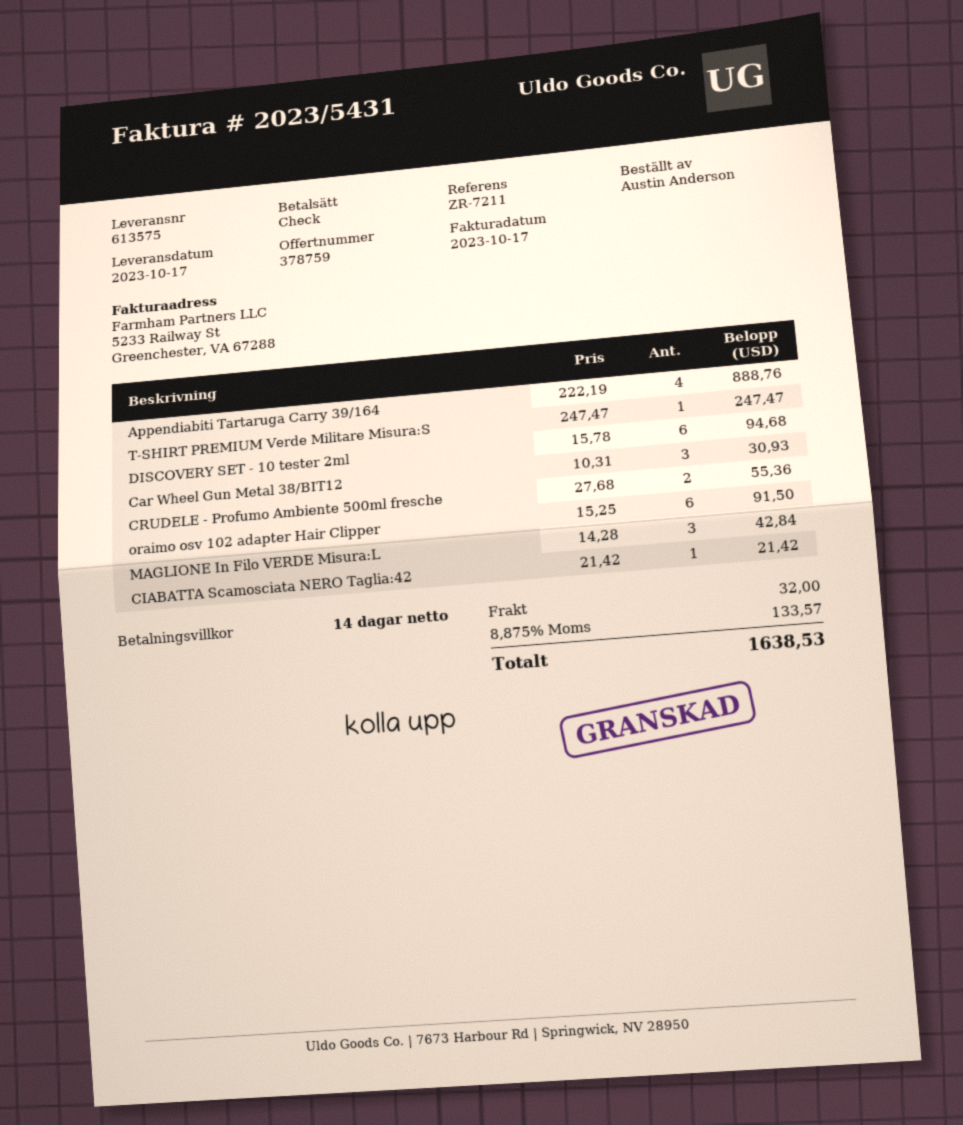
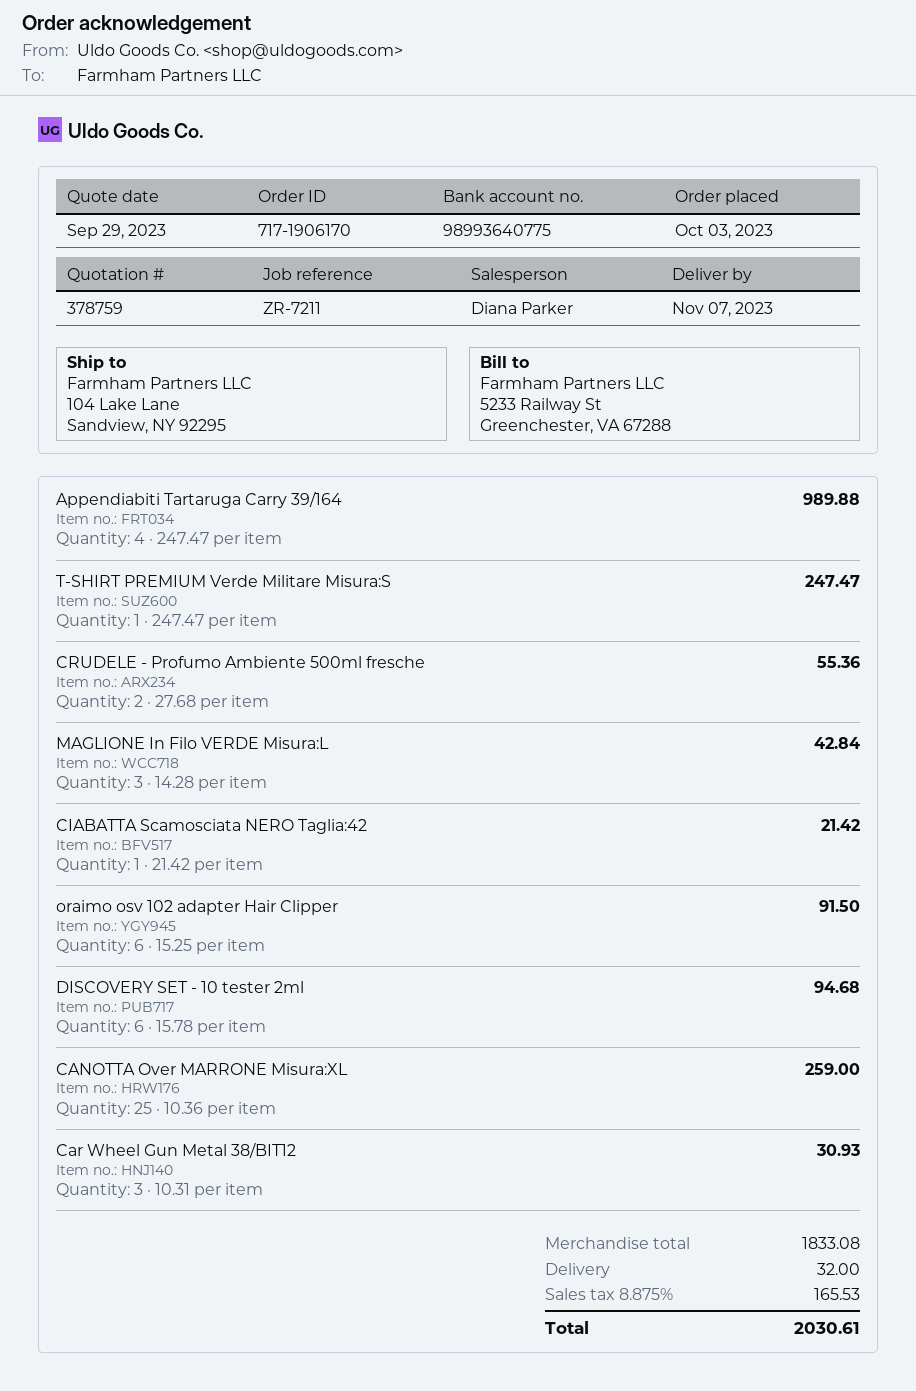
delivery date: 2023-10-17 -> 2023-11-07
Appendiabiti Tartaruga Carry 39/164: 4 x 222.19 = 888.76 -> 4 x 247.47 = 989.88
CANOTTA Over MARRONE Misura:XL: none -> 25 x 10.36 = 259.00
tax: 8.875% = 133.57 -> 8.875% = 165.53
total: 1638.53 -> 2030.61

